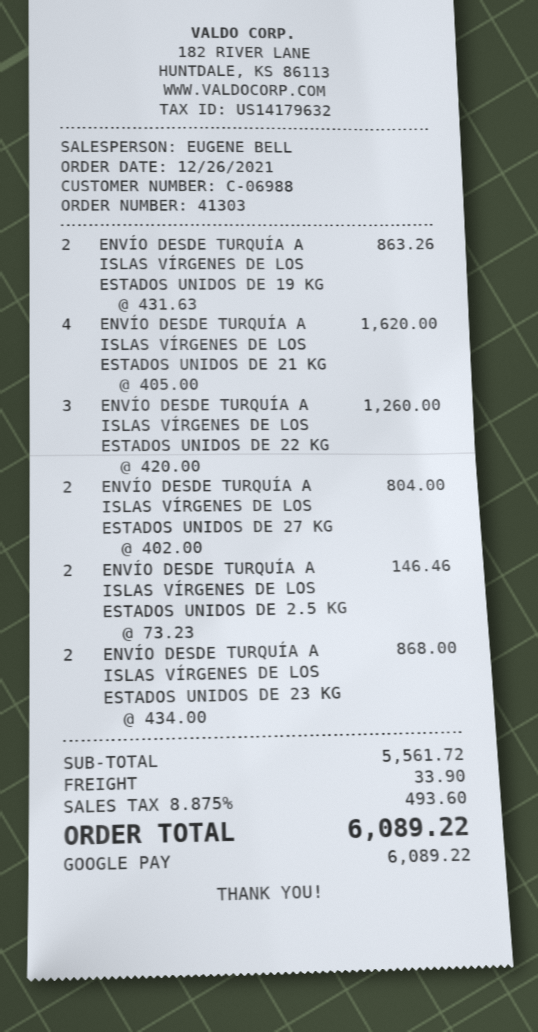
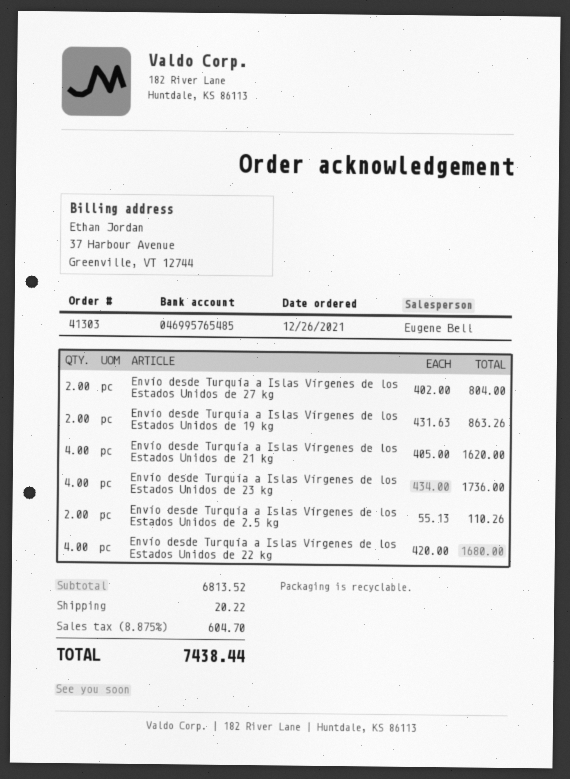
ENVÍO DESDE TURQUÍA A ISLAS VÍRGENES DE LOS ESTADOS UNIDOS DE 22 KG: 3 x 420.00 = 1260.00 -> 4 x 420.00 = 1680.00
ENVÍO DESDE TURQUÍA A ISLAS VÍRGENES DE LOS ESTADOS UNIDOS DE 2.5 KG: 2 x 73.23 = 146.46 -> 2 x 55.13 = 110.26
ENVÍO DESDE TURQUÍA A ISLAS VÍRGENES DE LOS ESTADOS UNIDOS DE 23 KG: 2 x 434.00 = 868.00 -> 4 x 434.00 = 1736.00
subtotal: 5561.72 -> 6813.52
shipping: 33.90 -> 20.22
tax: 8.875% = 493.60 -> 8.875% = 604.70
total: 6089.22 -> 7438.44

